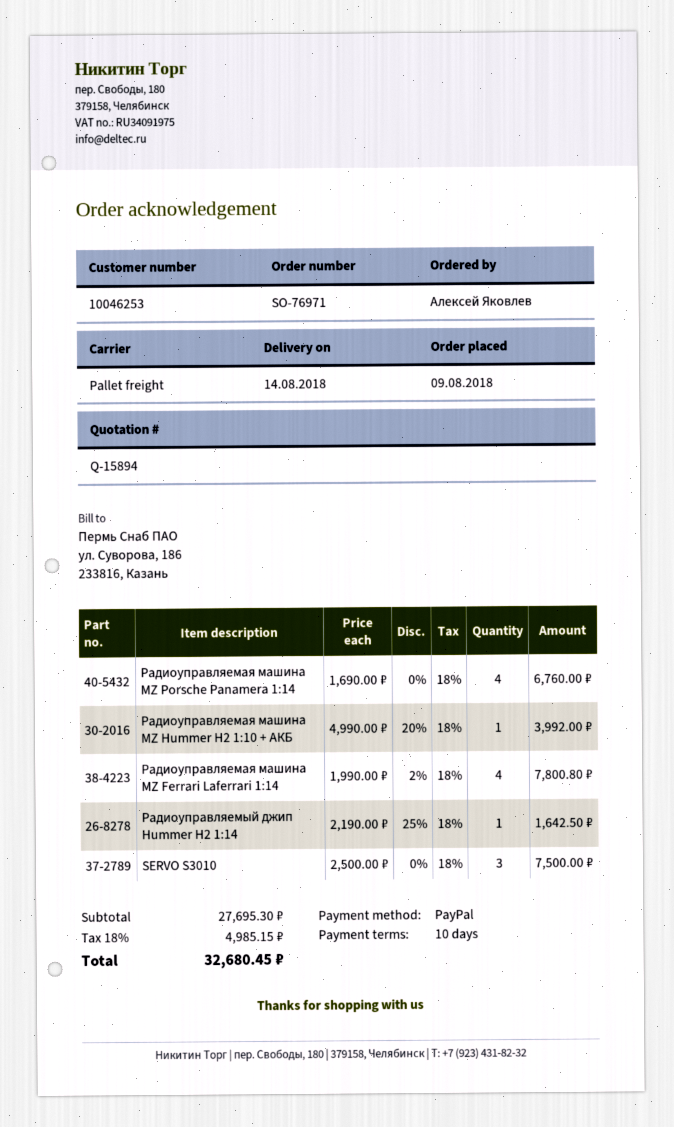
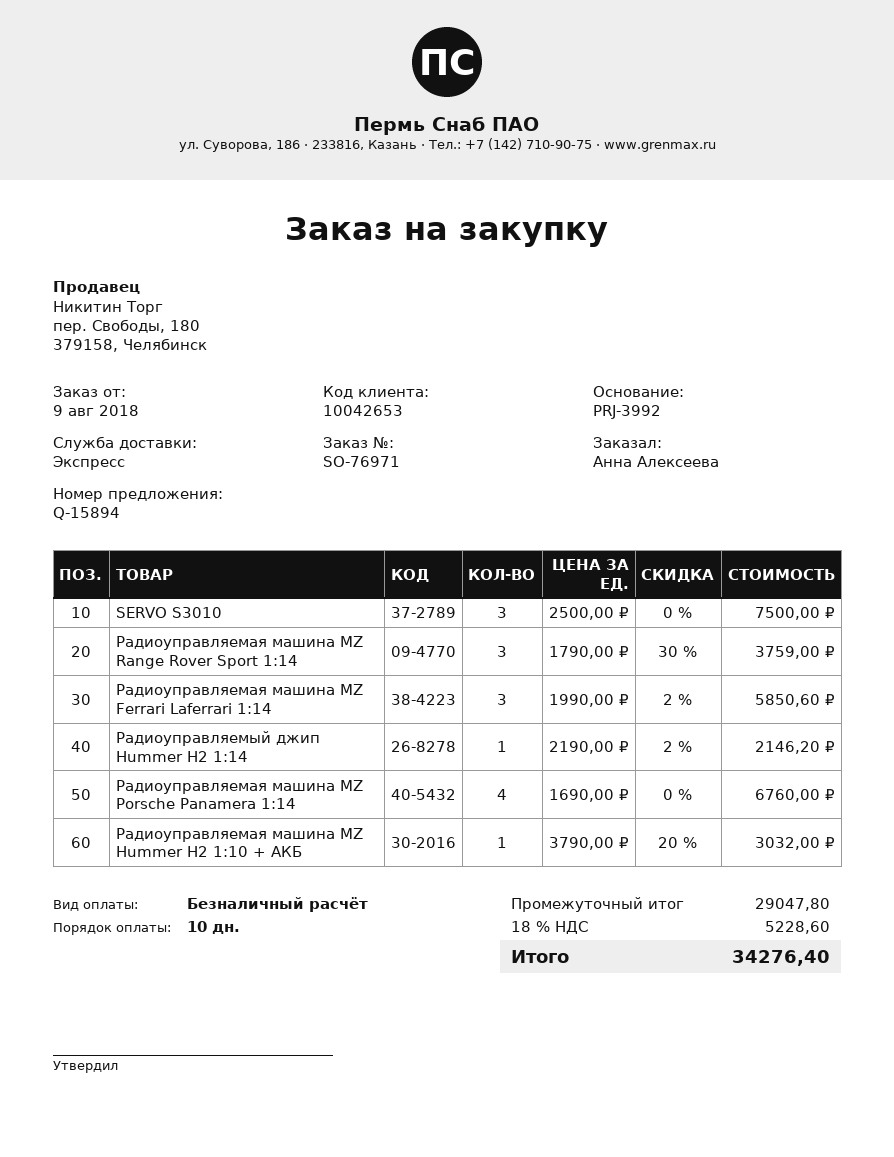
customer number: 10046253 -> 10042653
ordered by: Алексей Яковлев -> Анна Алексеева
payment method: PayPal -> bank transfer
shipping method: pallet freight -> express
Радиоуправляемая машина MZ Hummer H2 1:10 + АКБ: 1 x 4990.00 - 20% = 3992.00 -> 1 x 3790.00 - 20% = 3032.00
Радиоуправляемая машина MZ Ferrari Laferrari 1:14: 4 x 1990.00 - 2% = 7800.80 -> 3 x 1990.00 - 2% = 5850.60
Радиоуправляемый джип Hummer H2 1:14: 1 x 2190.00 - 25% = 1642.50 -> 1 x 2190.00 - 2% = 2146.20
Радиоуправляемая машина MZ Range Rover Sport 1:14: none -> 3 x 1790.00 - 30% = 3759.00
subtotal: 27695.30 -> 29047.80
tax: 18% = 4985.15 -> 18% = 5228.60
total: 32680.45 -> 34276.40

